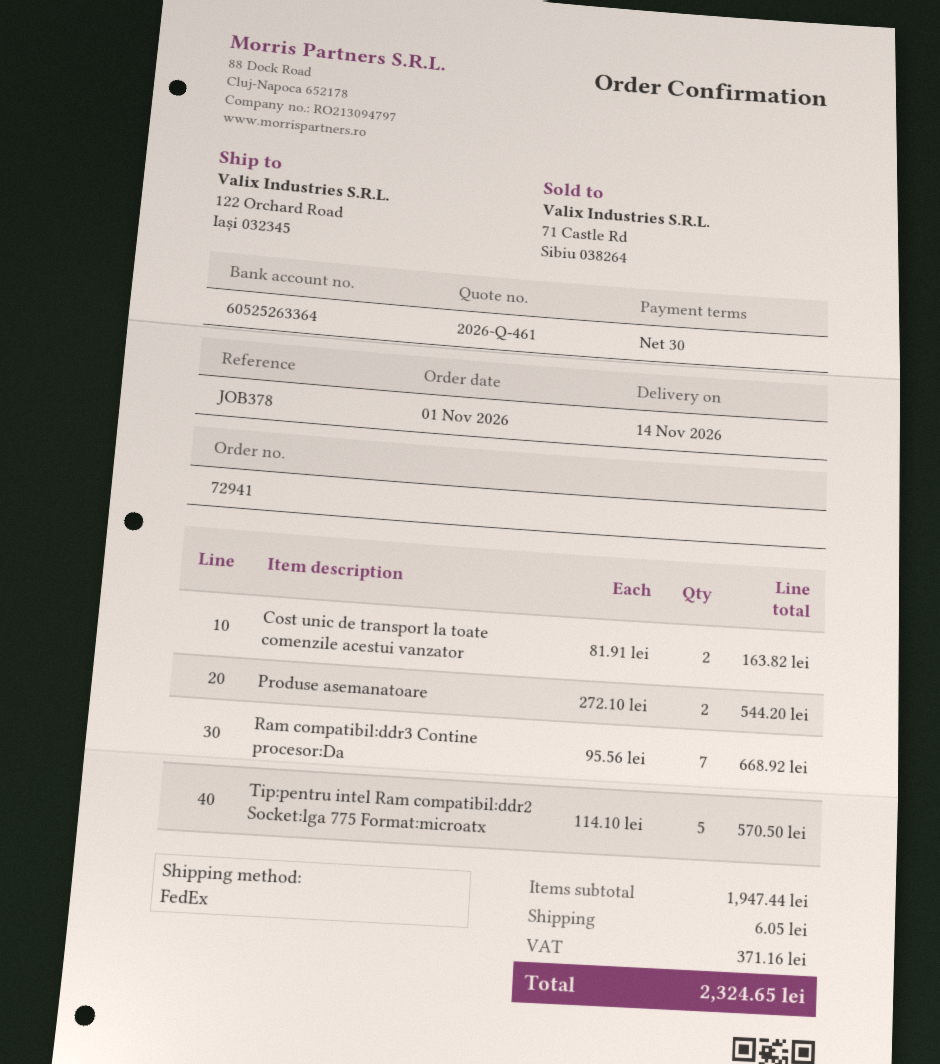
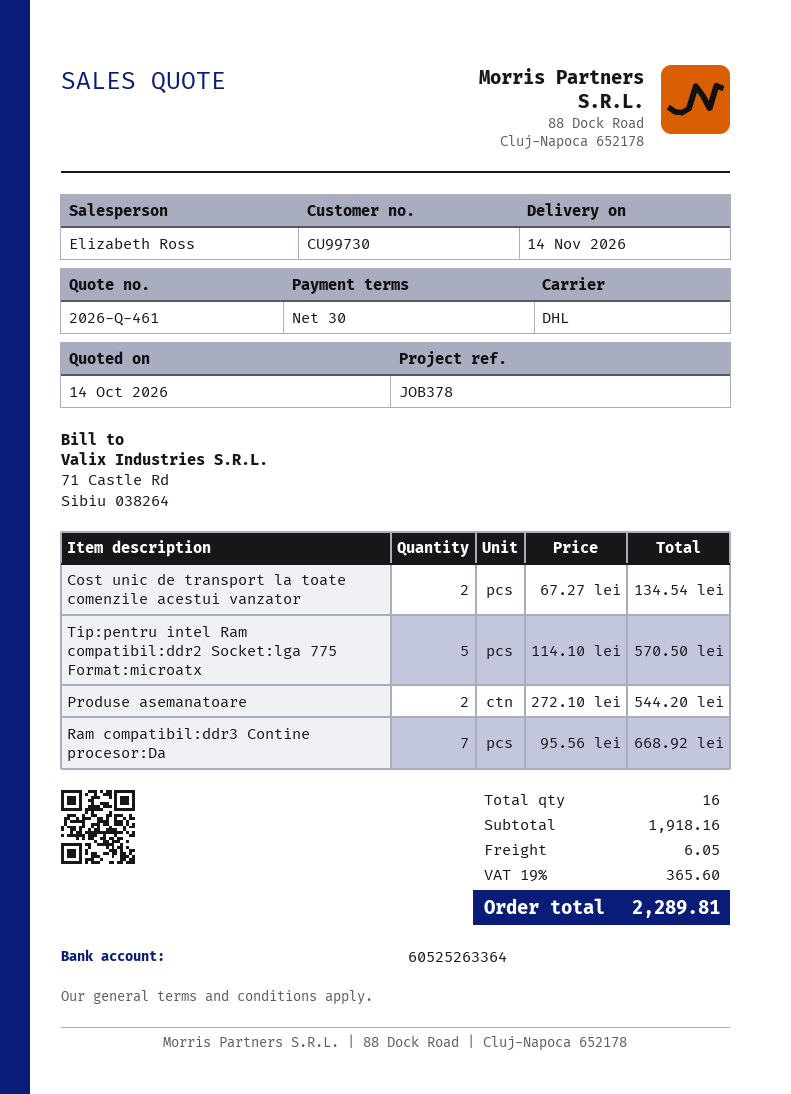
shipping method: FedEx -> DHL
Cost unic de transport la toate comenzile acestui vanzator: 2 x 81.91 = 163.82 -> 2 x 67.27 = 134.54
subtotal: 1947.44 -> 1918.16
tax: 371.16 -> 365.60
total: 2324.65 -> 2289.81

